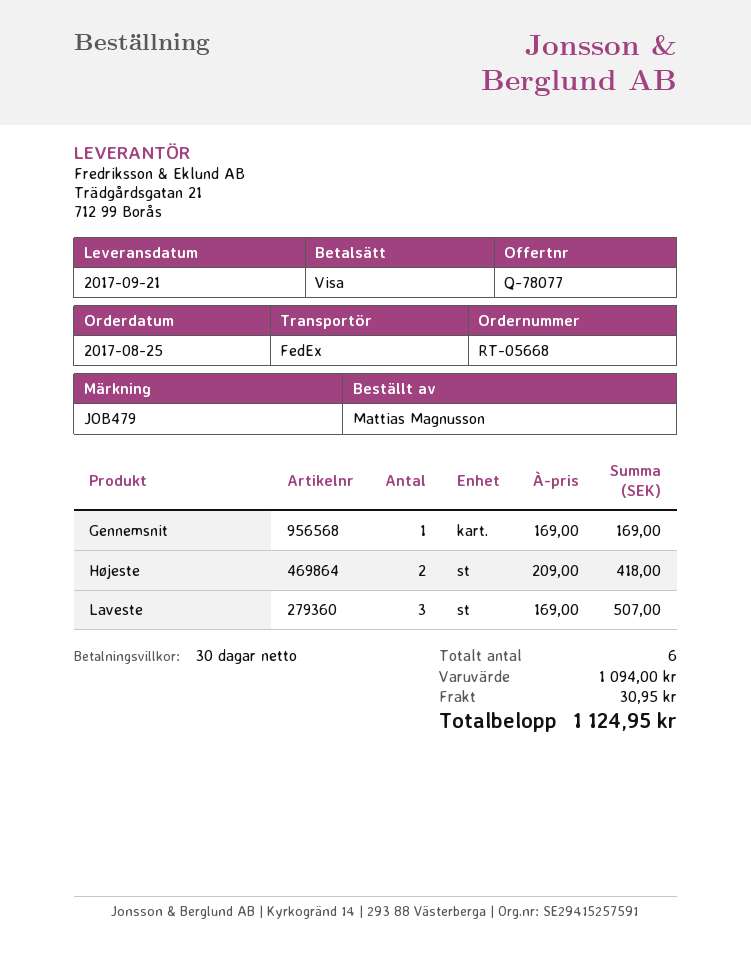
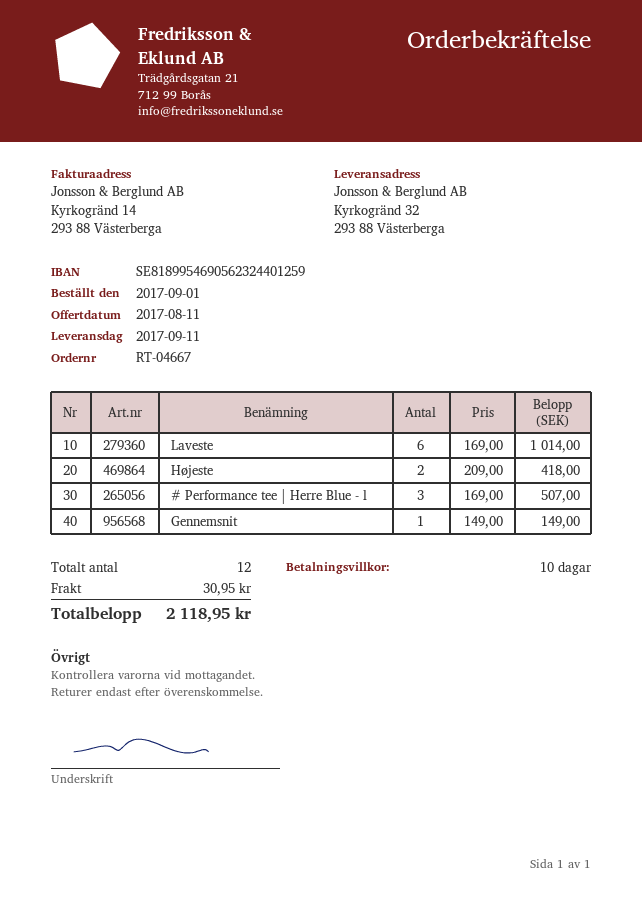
order number: RT-05668 -> RT-04667
order date: 2017-08-25 -> 2017-09-01
delivery date: 2017-09-21 -> 2017-09-11
payment terms: 30 days -> 10 days
Gennemsnit: 1 x 169.00 = 169.00 -> 1 x 149.00 = 149.00
Laveste: 3 x 169.00 = 507.00 -> 6 x 169.00 = 1014.00
# Performance tee | Herre Blue - l: none -> 3 x 169.00 = 507.00
total quantity: 6 -> 12
total: 1124.95 -> 2118.95

